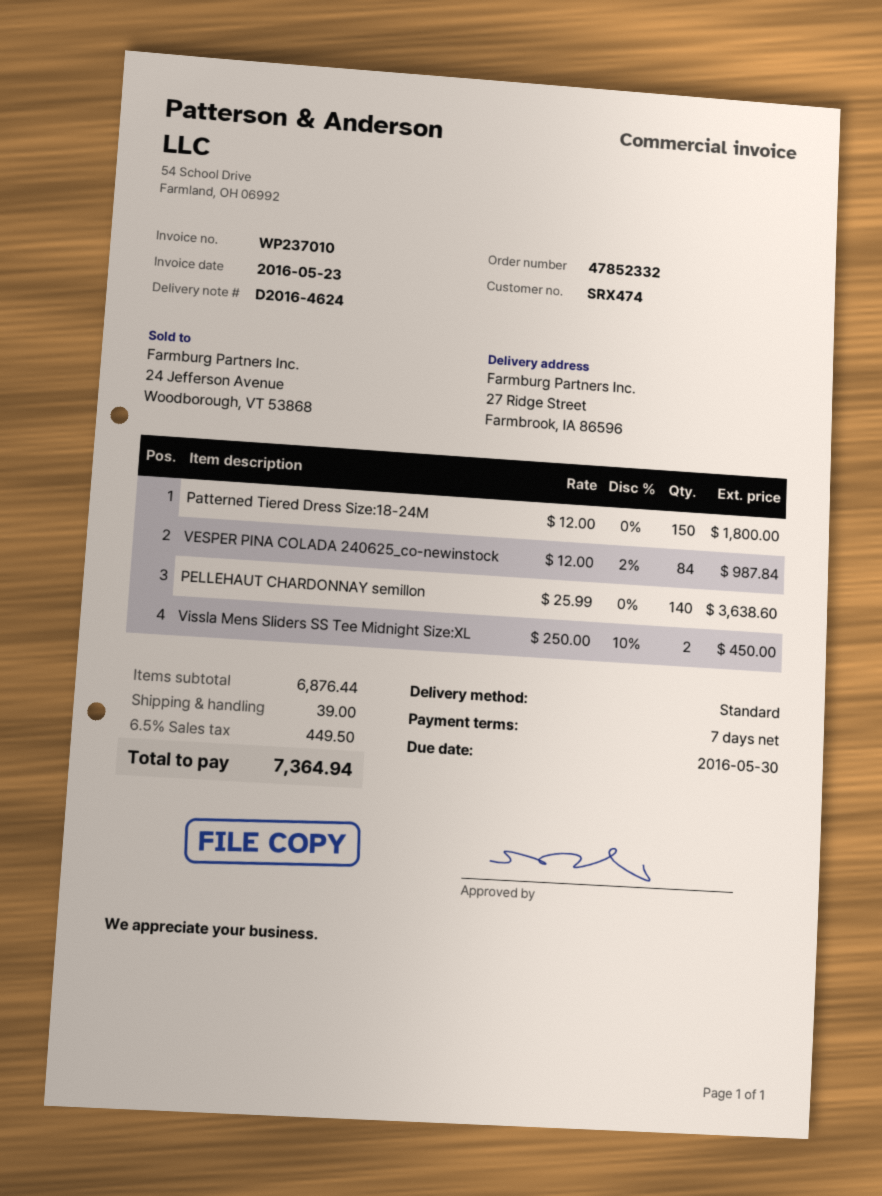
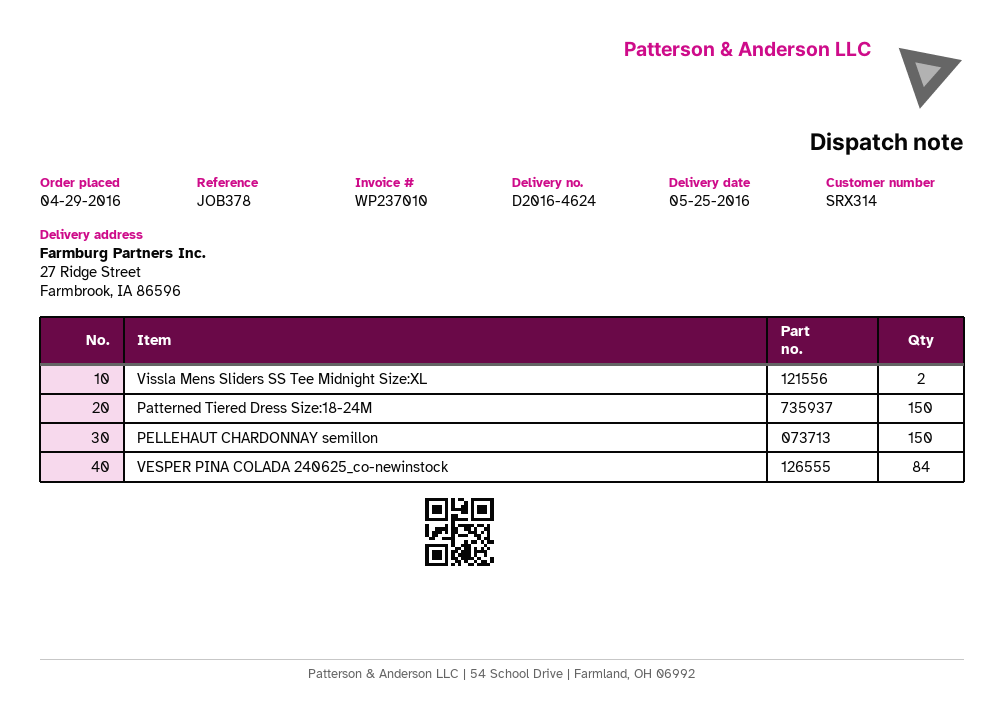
customer number: SRX474 -> SRX314
PELLEHAUT CHARDONNAY semillon: 140 -> 150

